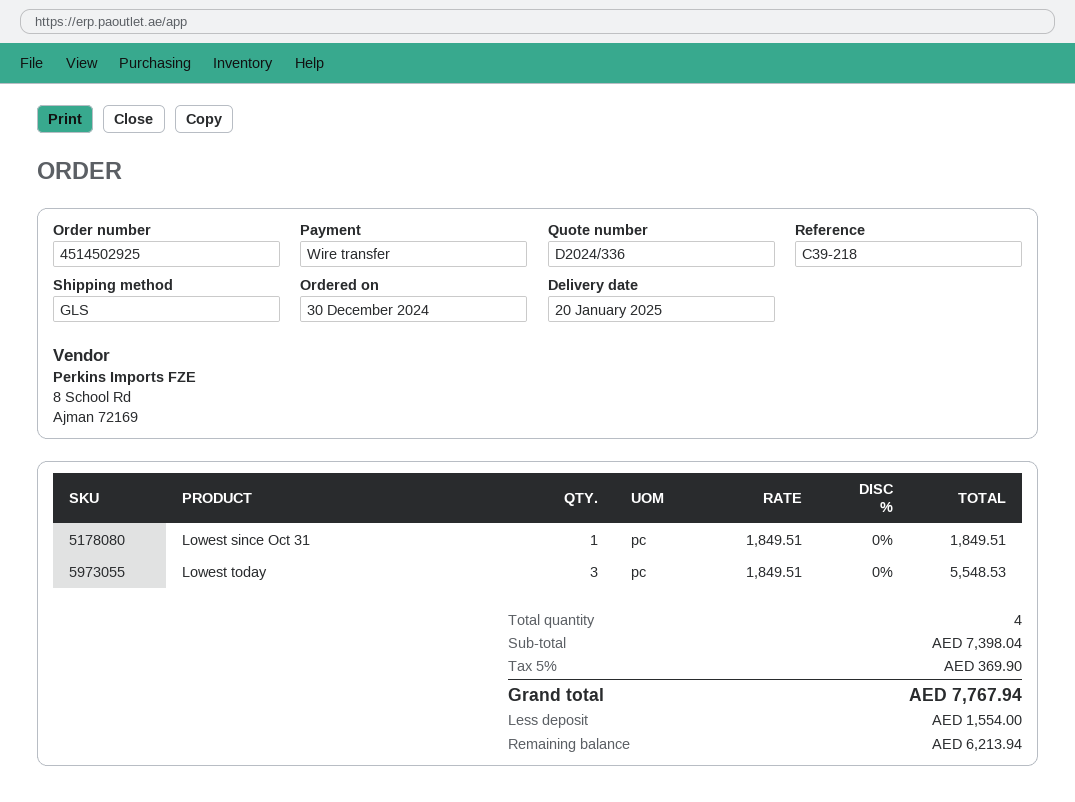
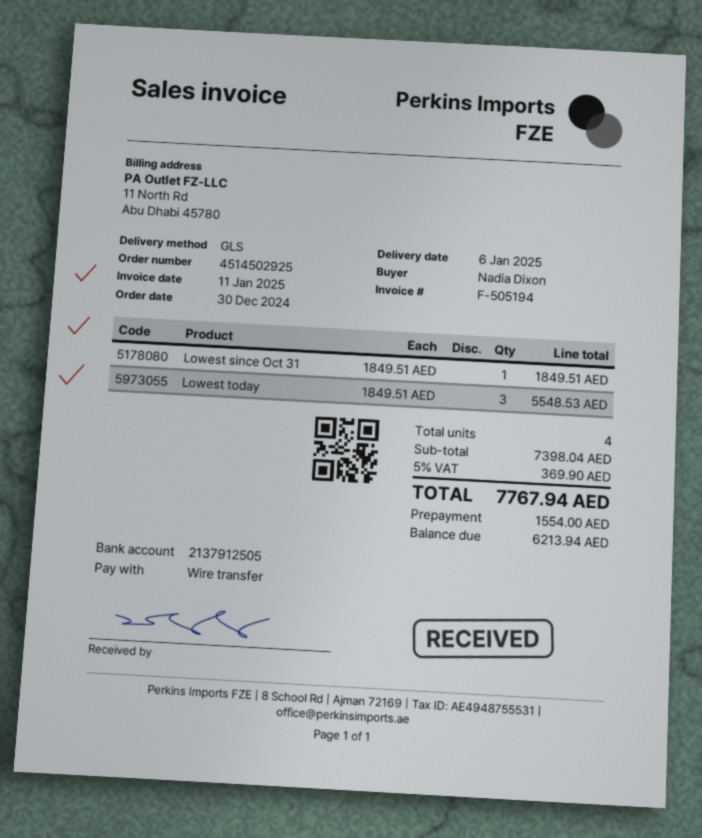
delivery date: 2025-01-20 -> 2025-01-06

